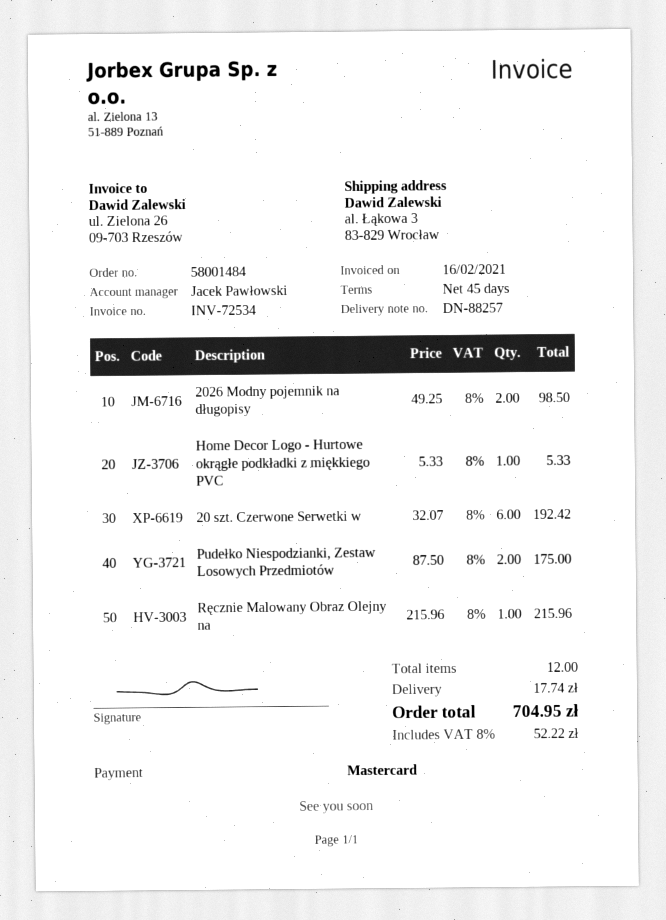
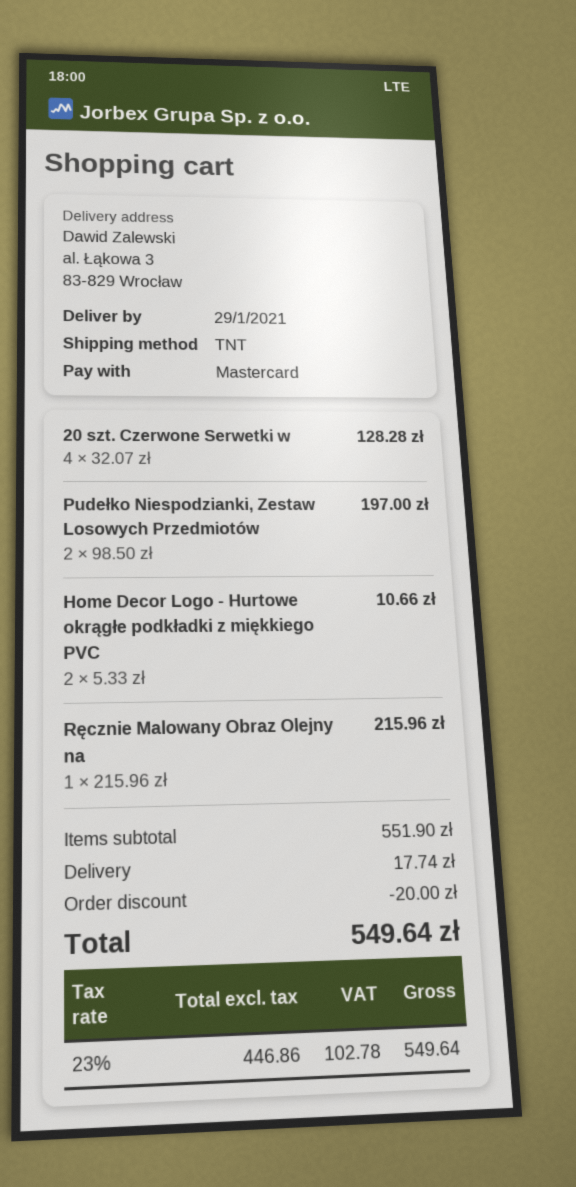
2026 Modny pojemnik na długopisy: 2 x 49.25 = 98.50 -> none
Home Decor Logo - Hurtowe okrągłe podkładki z miękkiego PVC: 1 x 5.33 = 5.33 -> 2 x 5.33 = 10.66
20 szt. Czerwone Serwetki w: 6 x 32.07 = 192.42 -> 4 x 32.07 = 128.28
Pudełko Niespodzianki, Zestaw Losowych Przedmiotów: 2 x 87.50 = 175.00 -> 2 x 98.50 = 197.00
discount: none -> 20.00
tax: 8% = 52.22 -> 23% = 102.78
total: 704.95 -> 549.64

